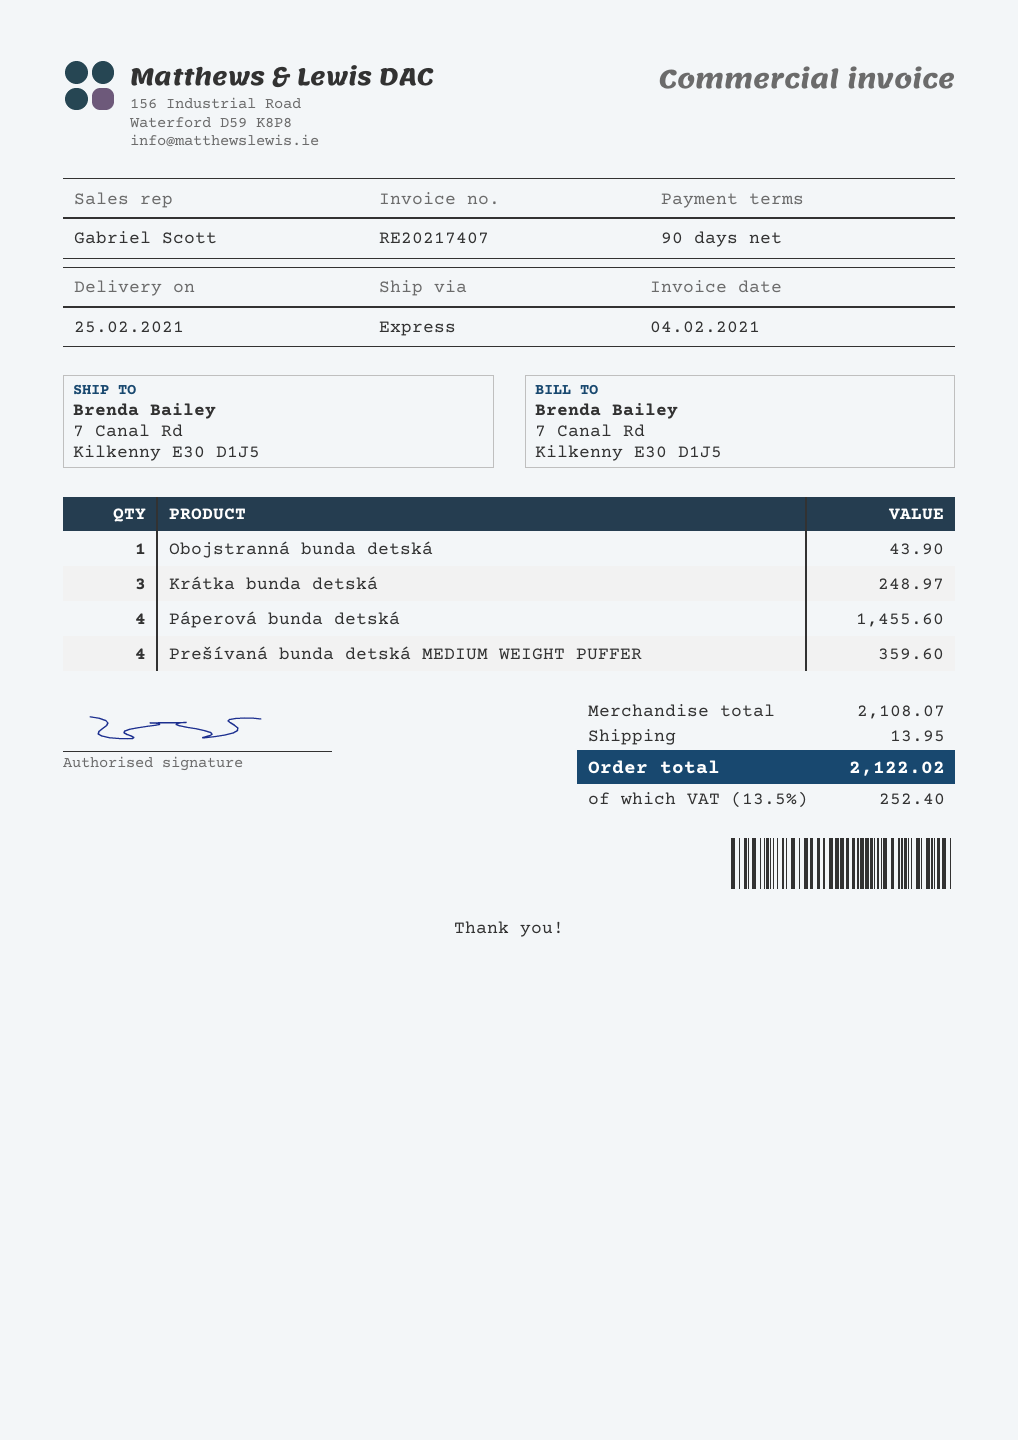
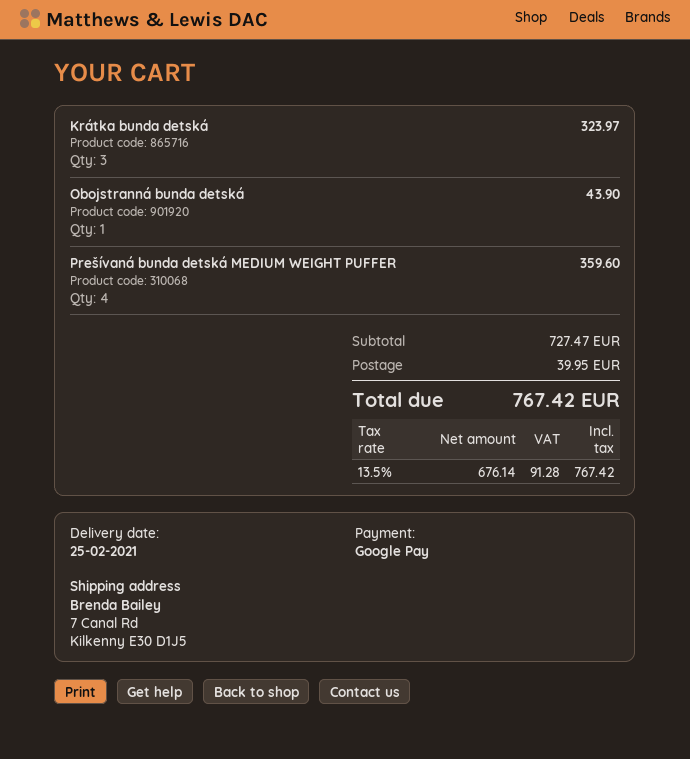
Krátka bunda detská: 3 for 248.97 -> 3 for 323.97
Páperová bunda detská: 4 for 1455.60 -> none
subtotal: 2108.07 -> 727.47
shipping: 13.95 -> 39.95
tax: 13.5% = 252.40 -> 13.5% = 91.28
total: 2122.02 -> 767.42

